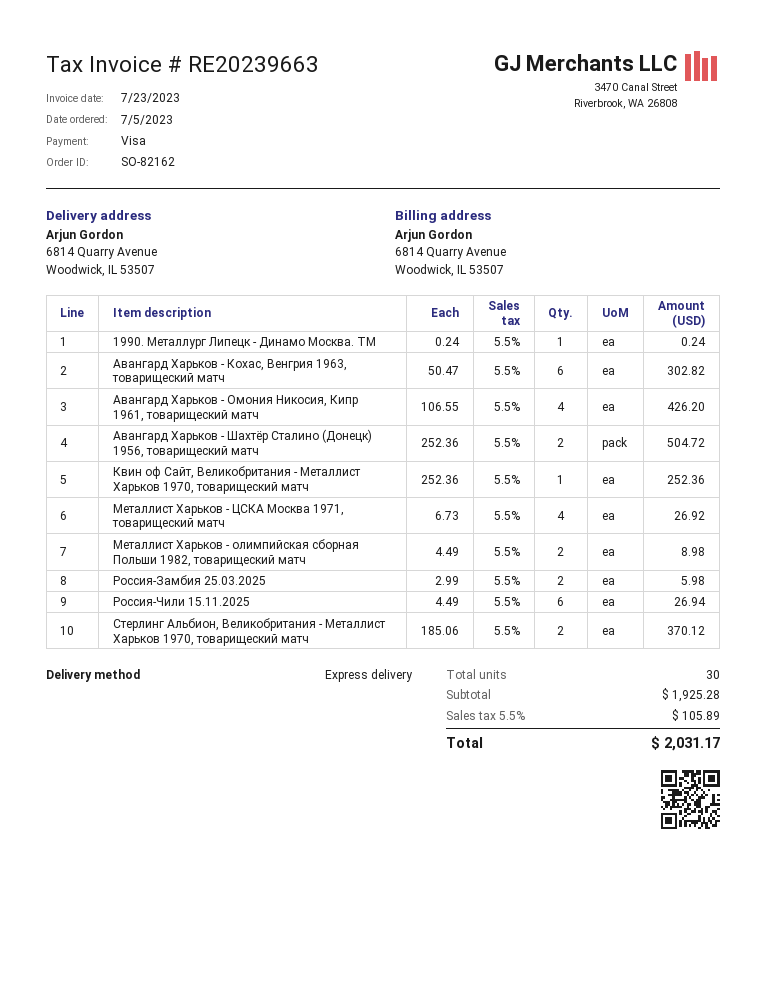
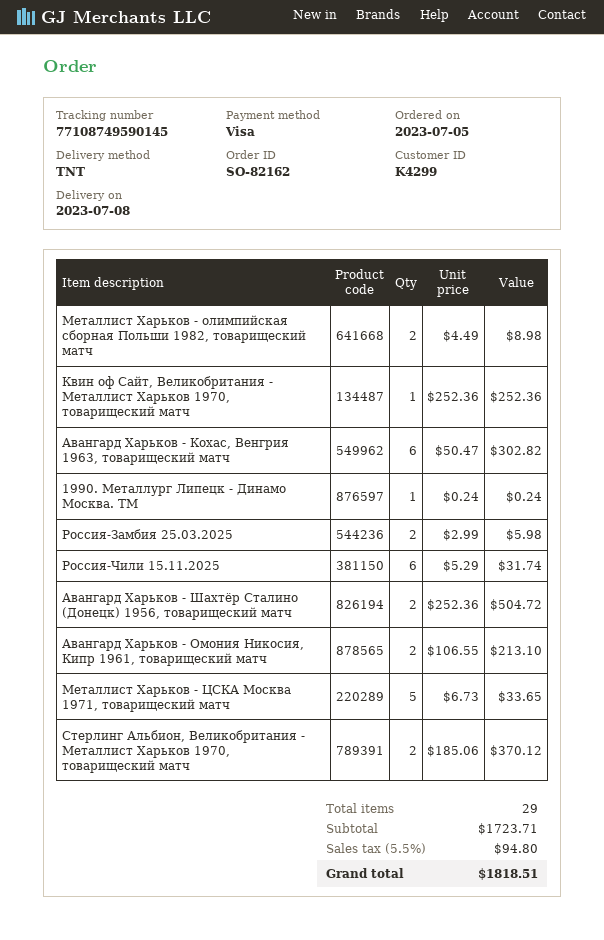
shipping method: express -> TNT
Авангард Харьков - Омония Никосия, Кипр 1961, товарищеский матч: 4 x 106.55 = 426.20 -> 2 x 106.55 = 213.10
Металлист Харьков - ЦСКА Москва 1971, товарищеский матч: 4 x 6.73 = 26.92 -> 5 x 6.73 = 33.65
Россия-Чили 15.11.2025: 6 x 4.49 = 26.94 -> 6 x 5.29 = 31.74
total quantity: 30 -> 29
subtotal: 1925.28 -> 1723.71
tax: 5.5% = 105.89 -> 5.5% = 94.80
total: 2031.17 -> 1818.51

